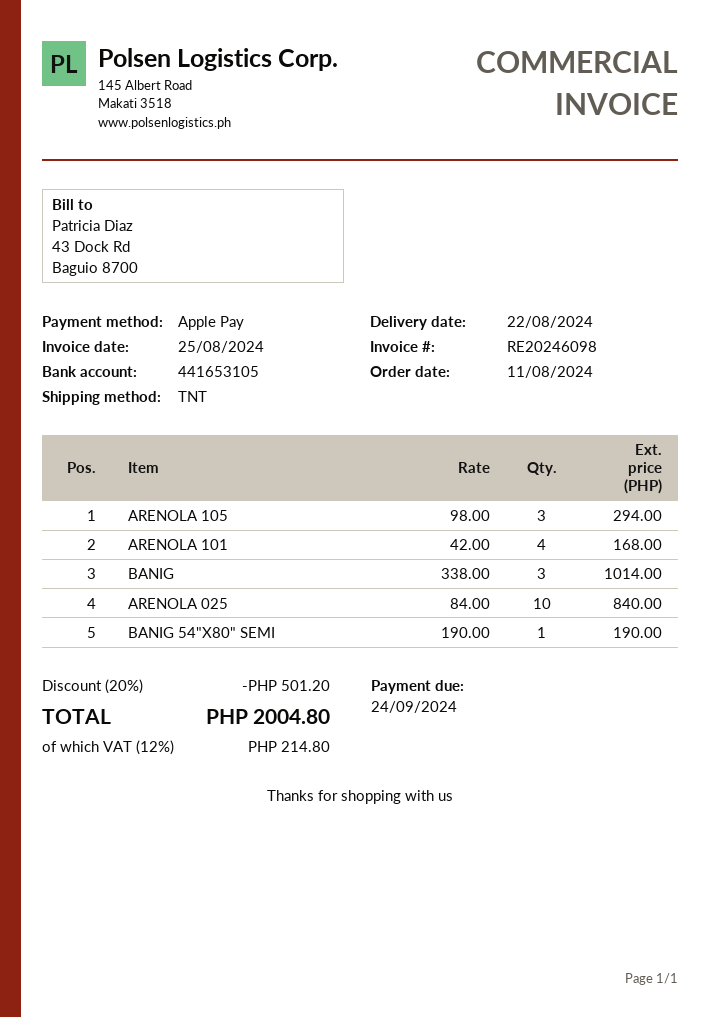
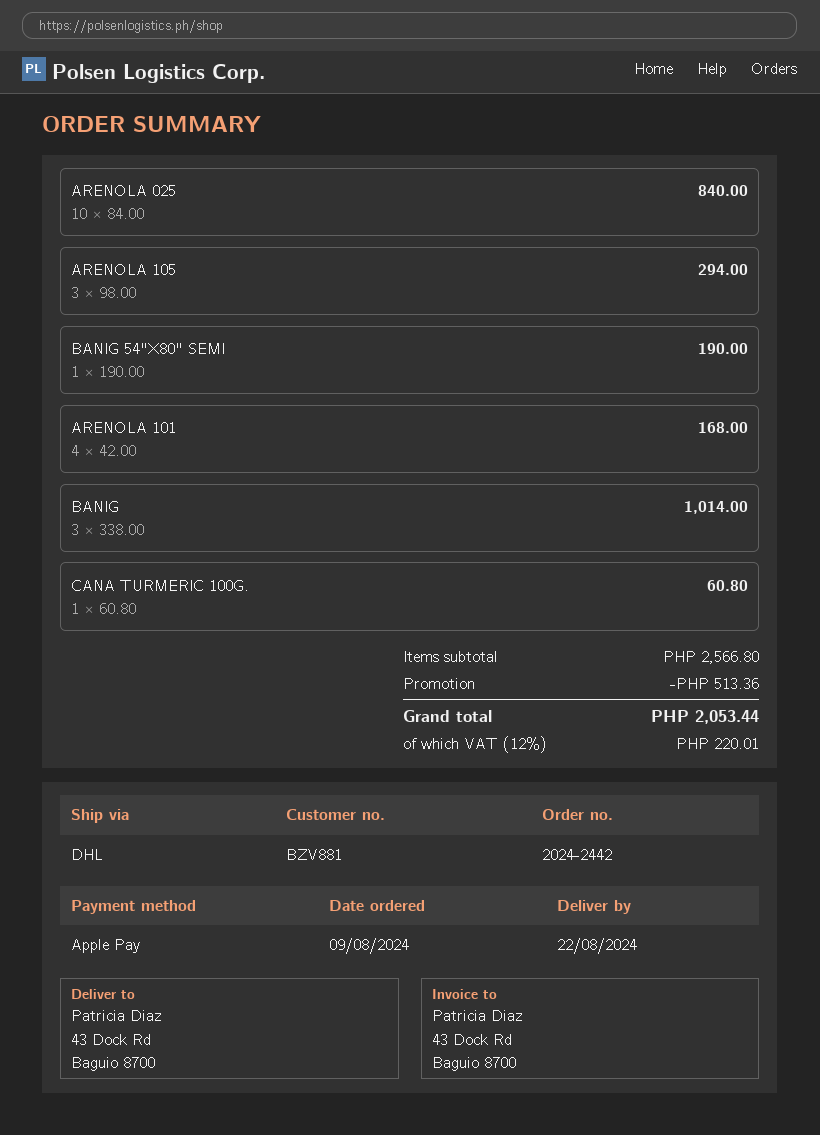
order date: 2024-08-11 -> 2024-08-09
shipping method: TNT -> DHL
CANA TURMERIC 100G.: none -> 1 x 60.80 = 60.80
discount: 501.20 -> 513.36
tax: 12% = 214.80 -> 12% = 220.01
total: 2004.80 -> 2053.44

